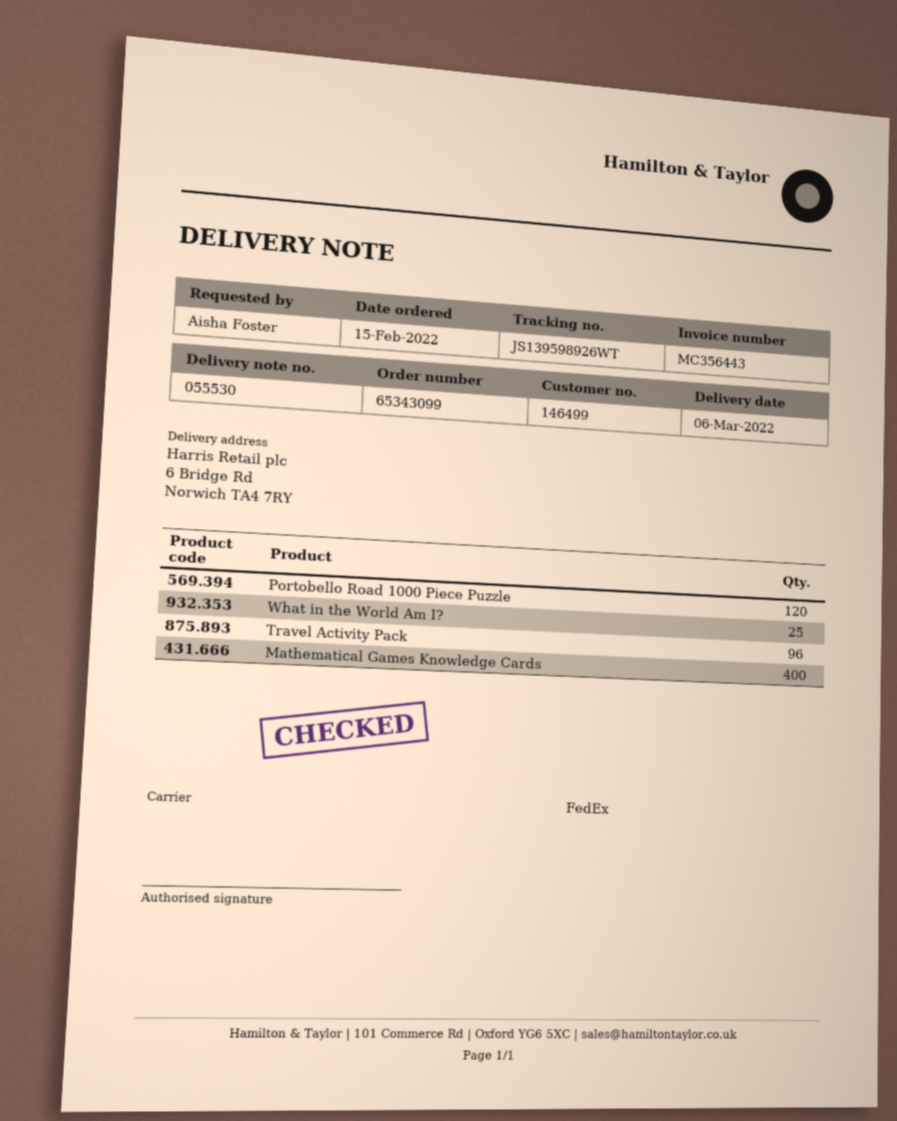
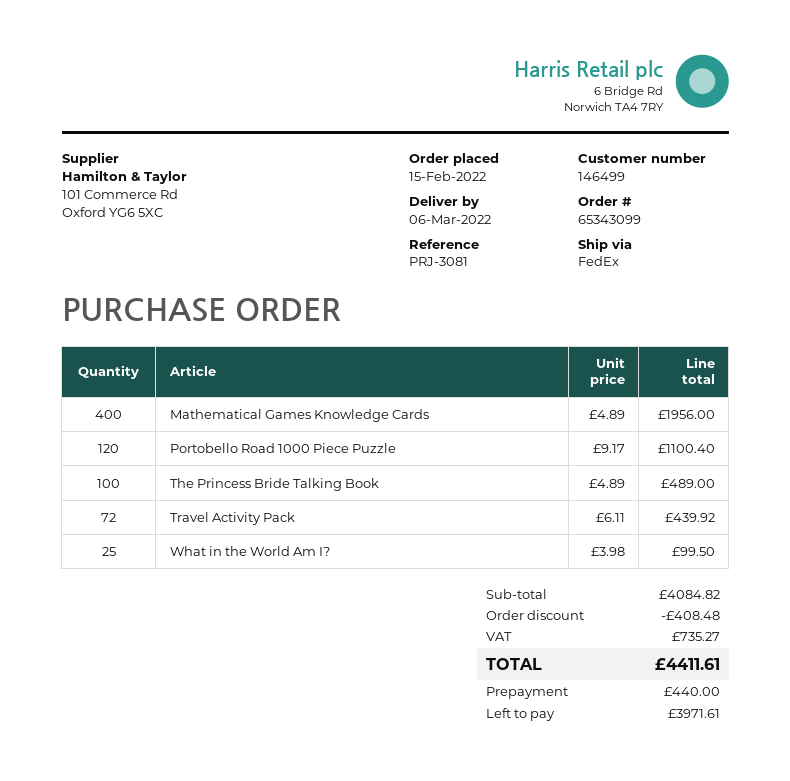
Travel Activity Pack: 96 -> 72
The Princess Bride Talking Book: none -> 100

